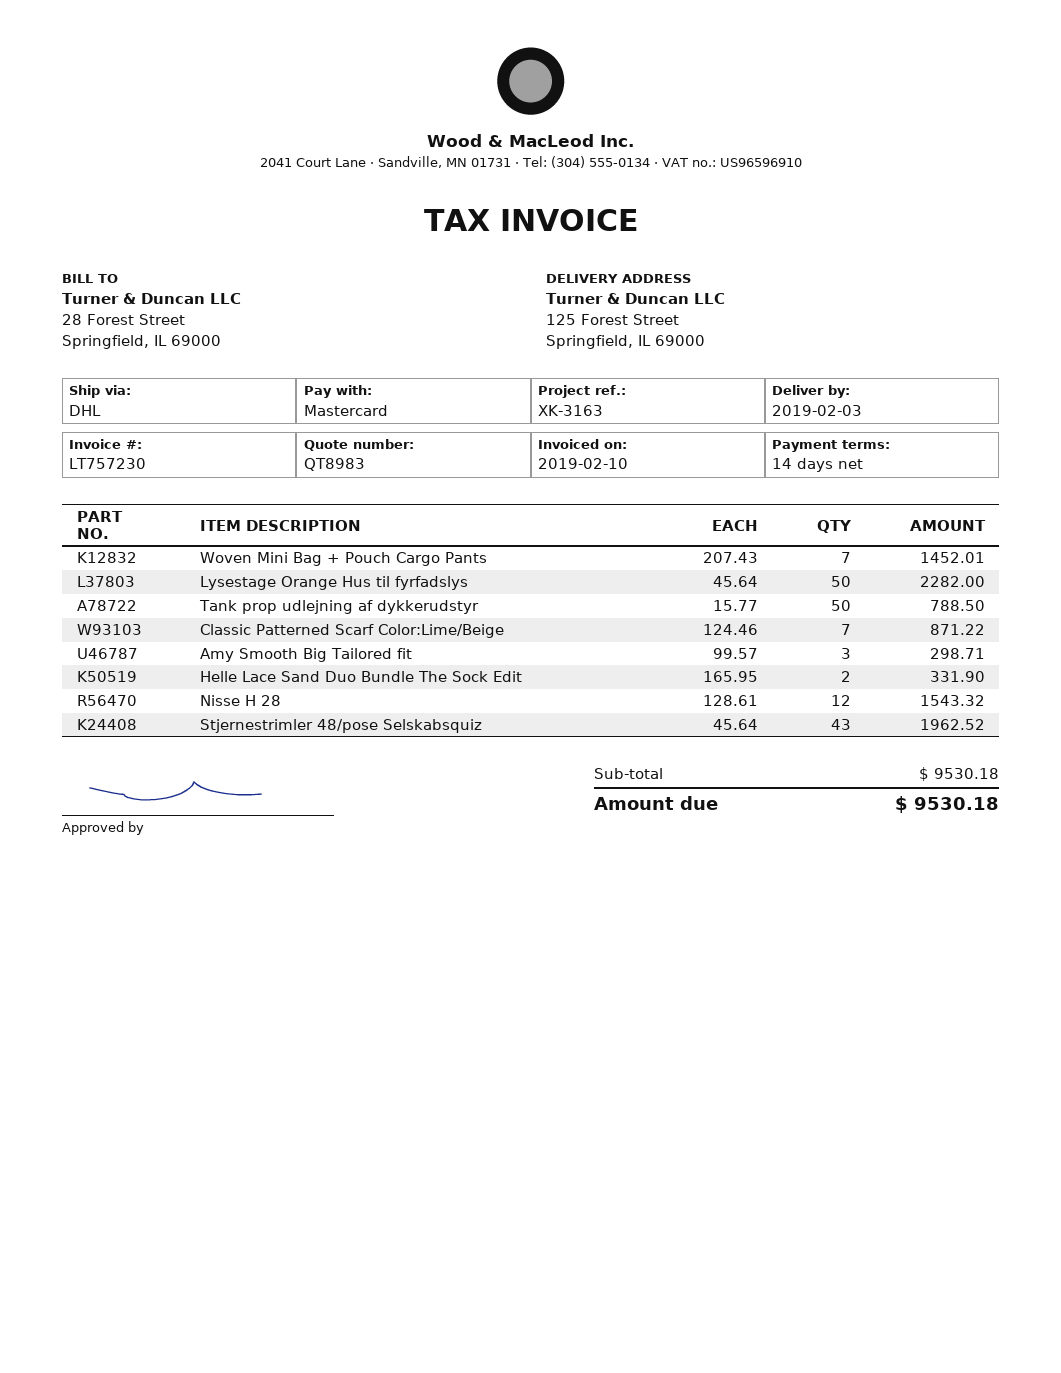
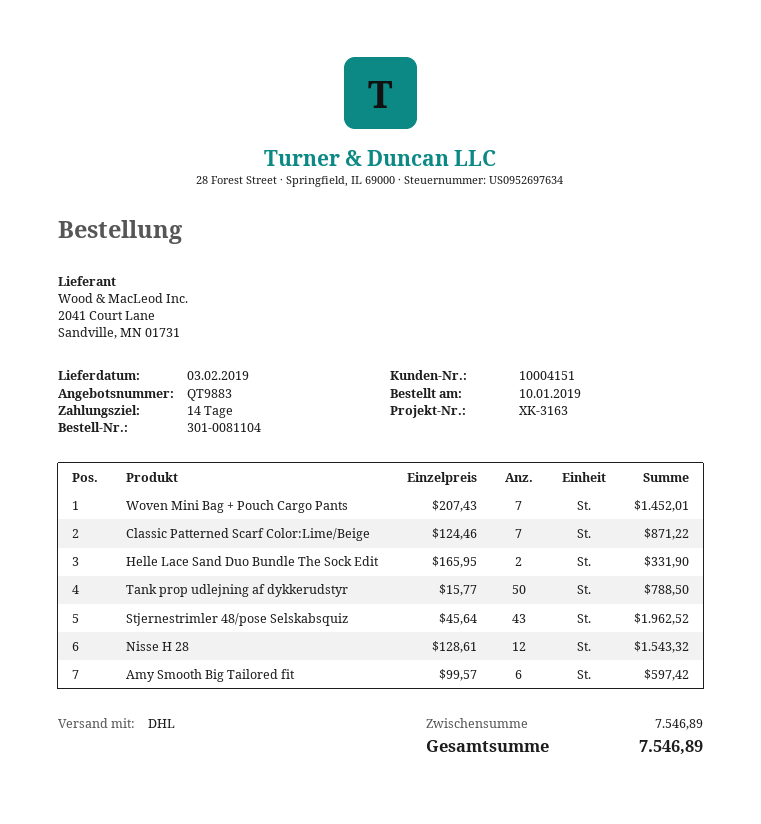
quote number: QT8983 -> QT9883
Lysestage Orange Hus til fyrfadslys: 50 x 45.64 = 2282.00 -> none
Amy Smooth Big Tailored fit: 3 x 99.57 = 298.71 -> 6 x 99.57 = 597.42
subtotal: 9530.18 -> 7546.89
total: 9530.18 -> 7546.89

